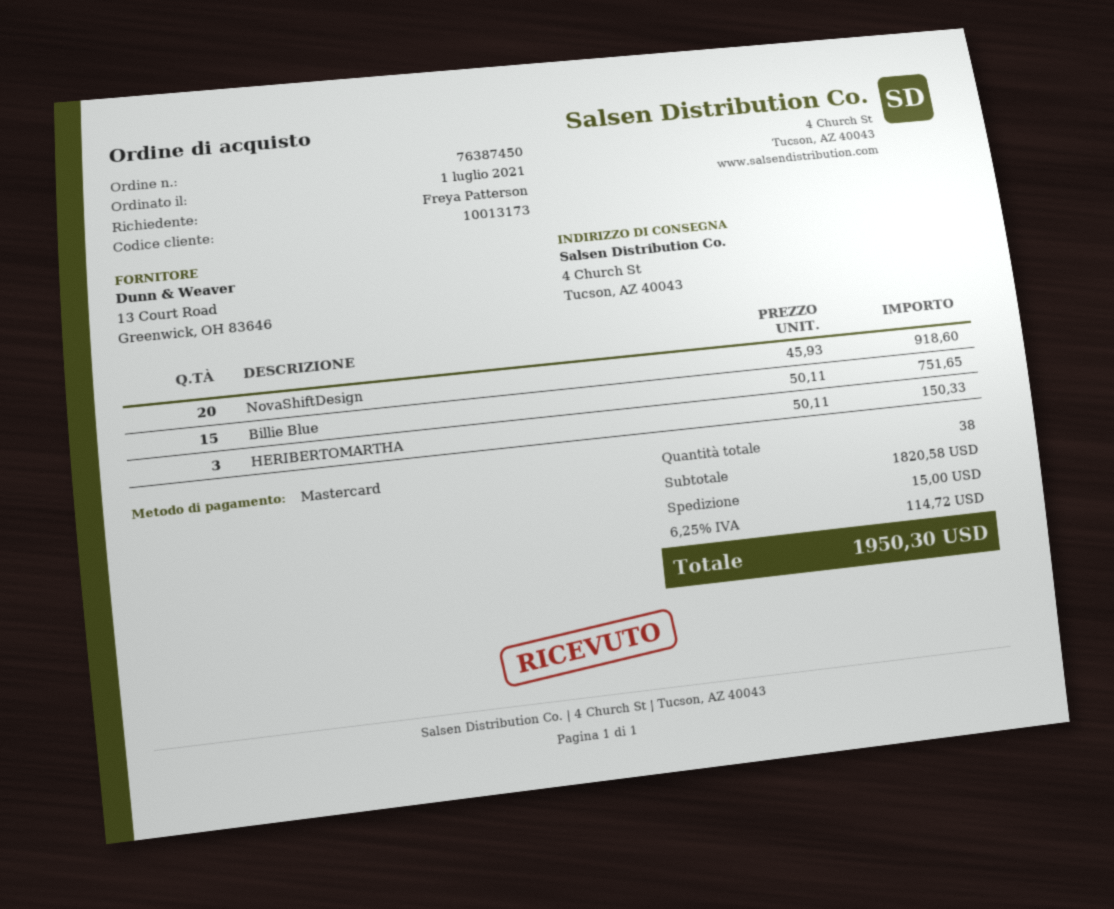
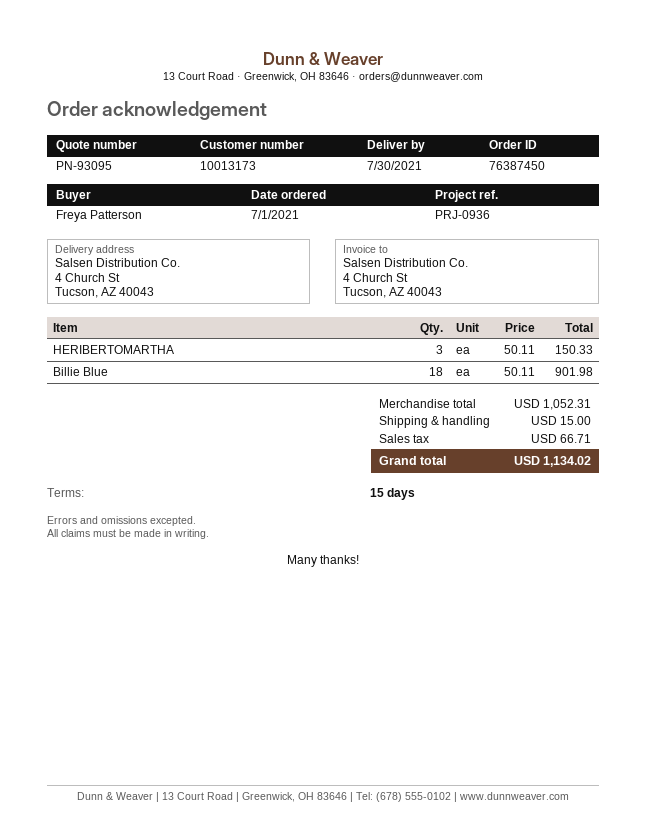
NovaShiftDesign: 20 x 45.93 = 918.60 -> none
Billie Blue: 15 x 50.11 = 751.65 -> 18 x 50.11 = 901.98
subtotal: 1820.58 -> 1052.31
tax: 114.72 -> 66.71
total: 1950.30 -> 1134.02

